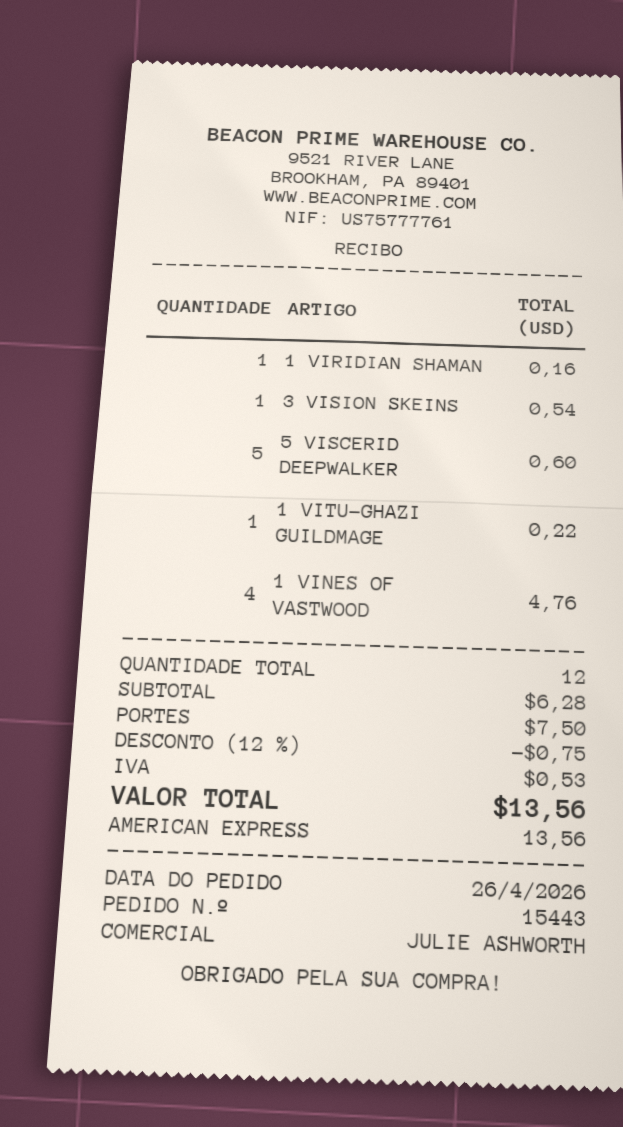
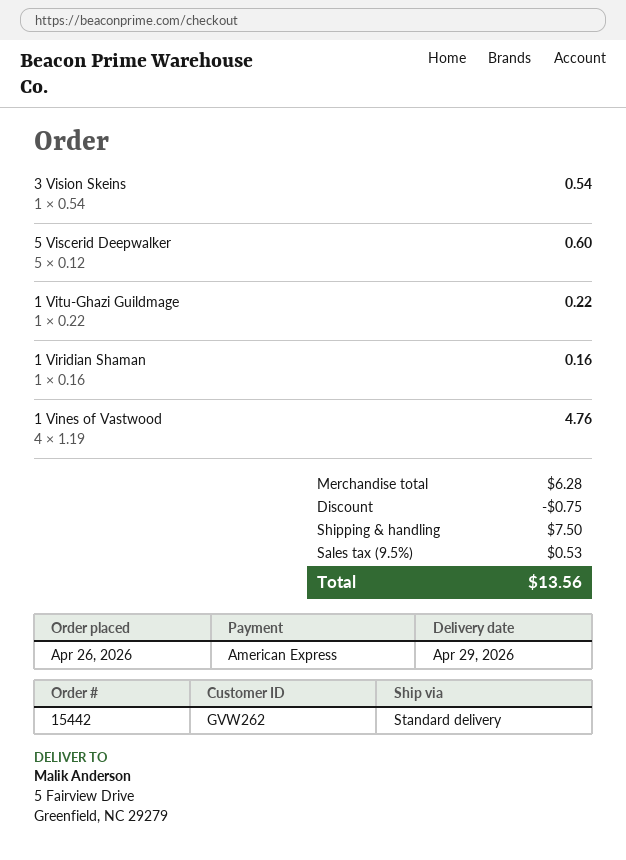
order number: 15443 -> 15442

